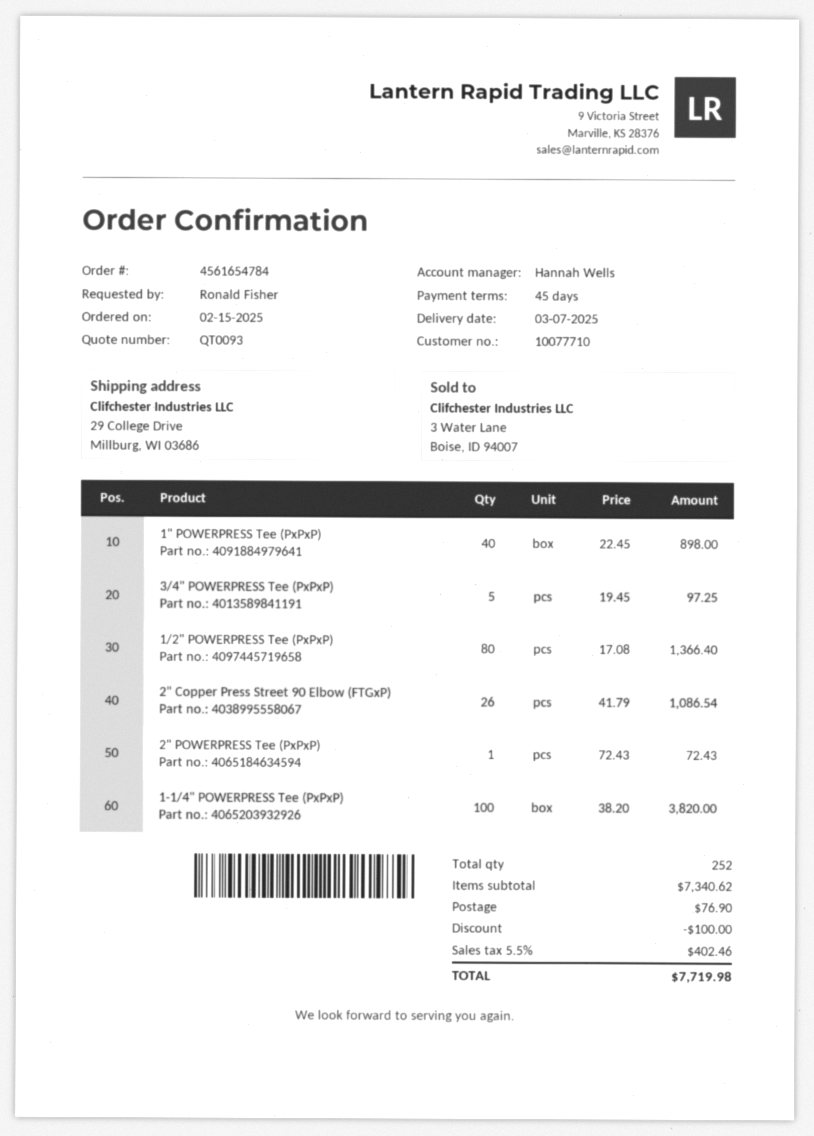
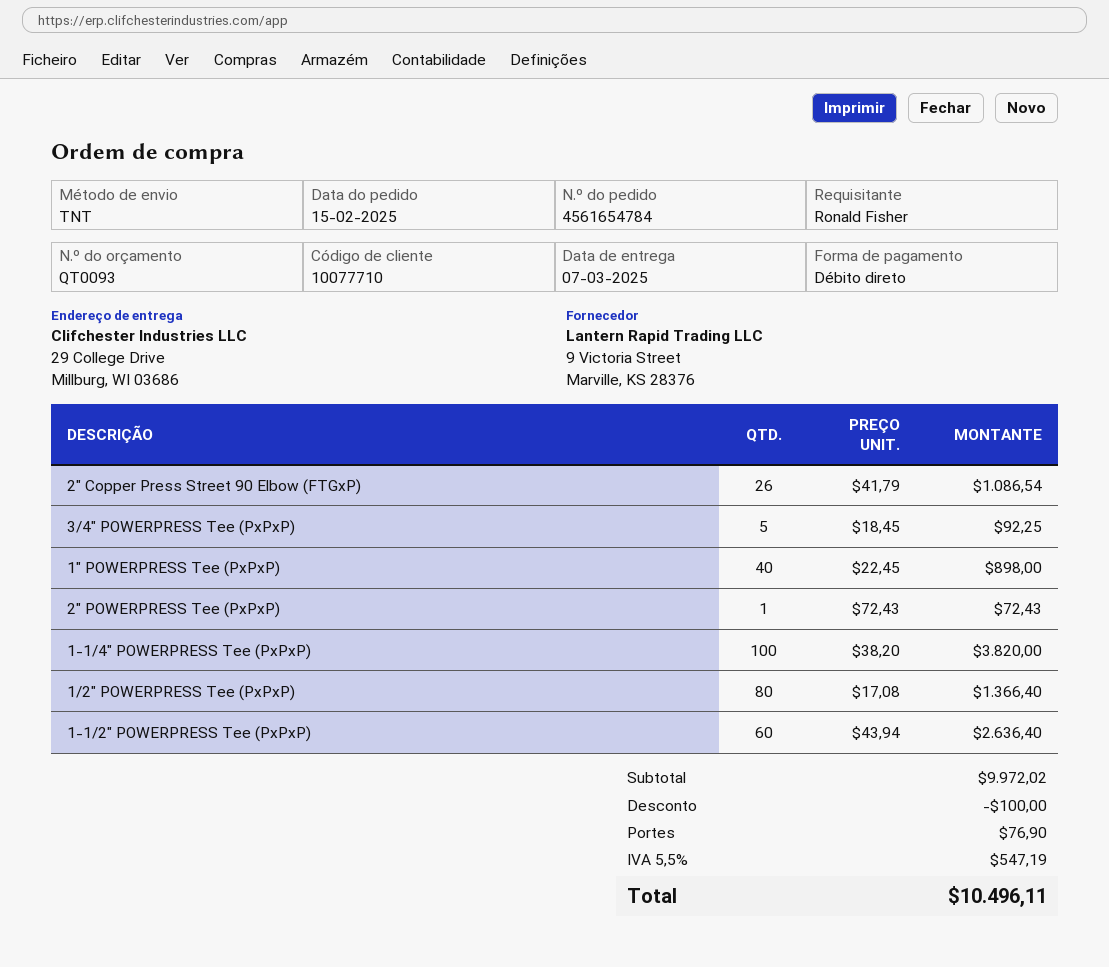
3/4" POWERPRESS Tee (PxPxP): 5 x 19.45 = 97.25 -> 5 x 18.45 = 92.25
1-1/2" POWERPRESS Tee (PxPxP): none -> 60 x 43.94 = 2636.40
subtotal: 7340.62 -> 9972.02
tax: 5.5% = 402.46 -> 5.5% = 547.19
total: 7719.98 -> 10496.11

